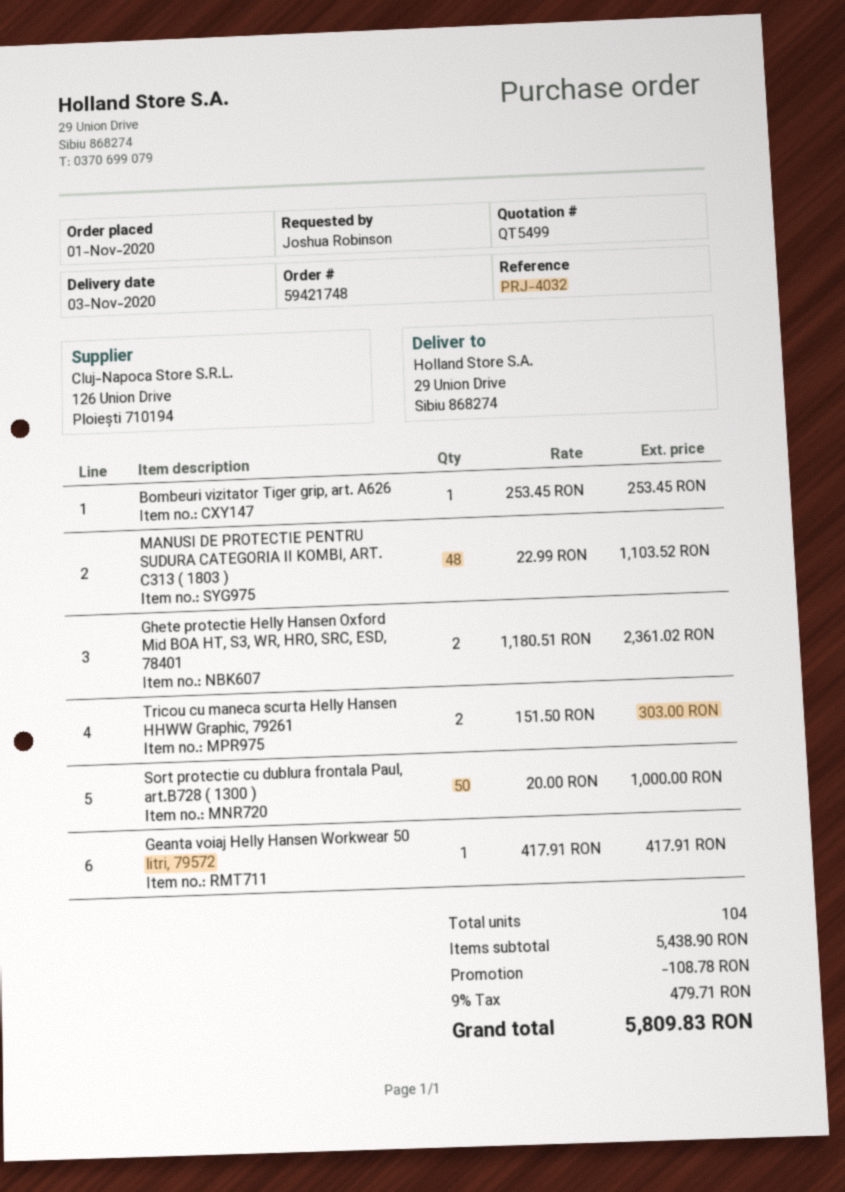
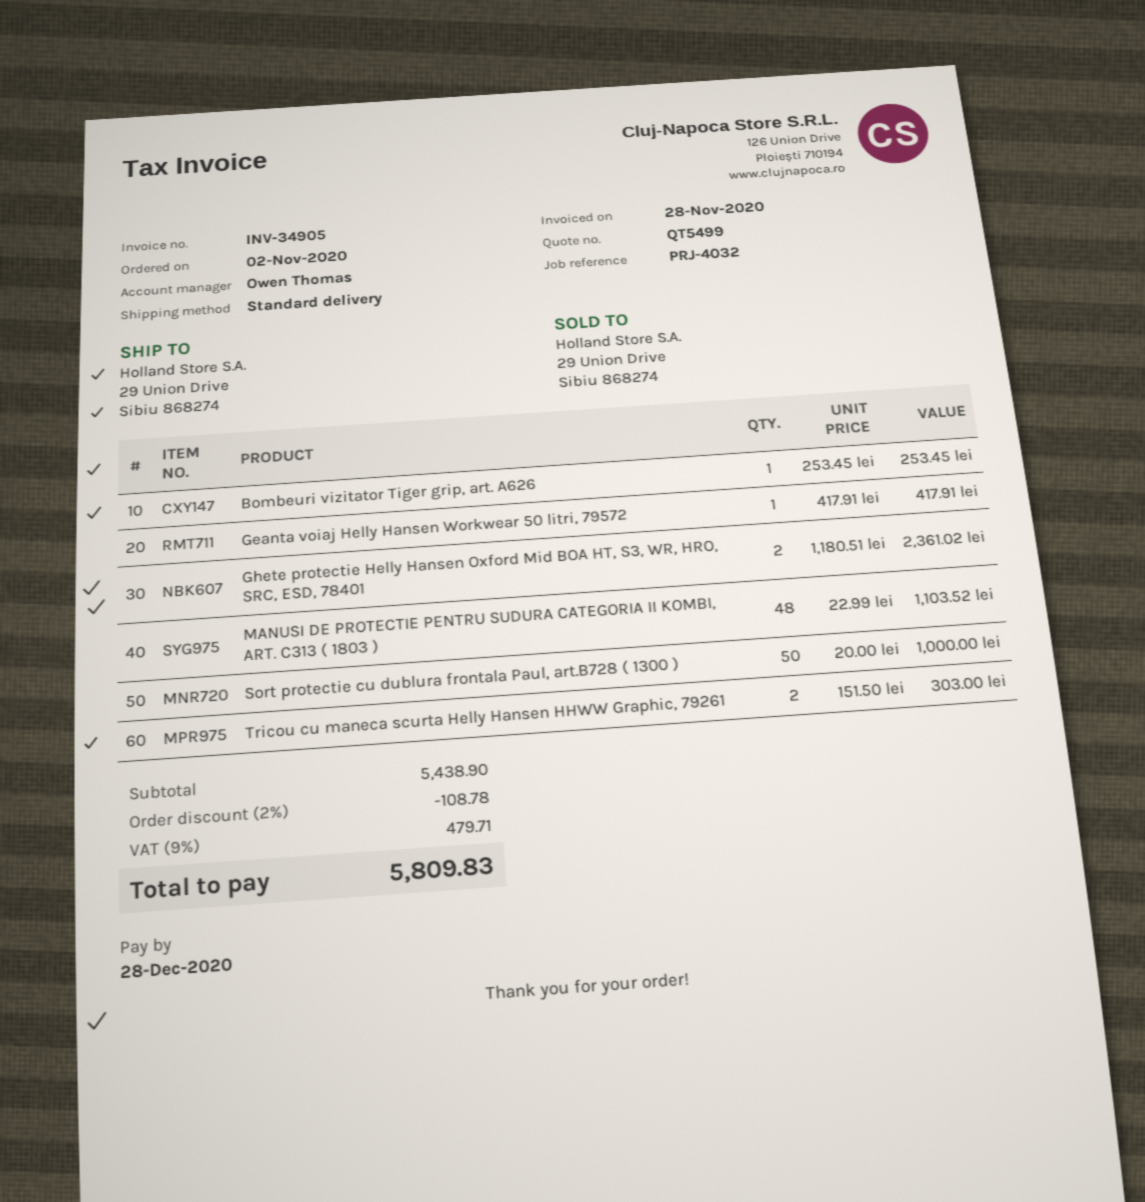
order date: 2020-11-01 -> 2020-11-02

